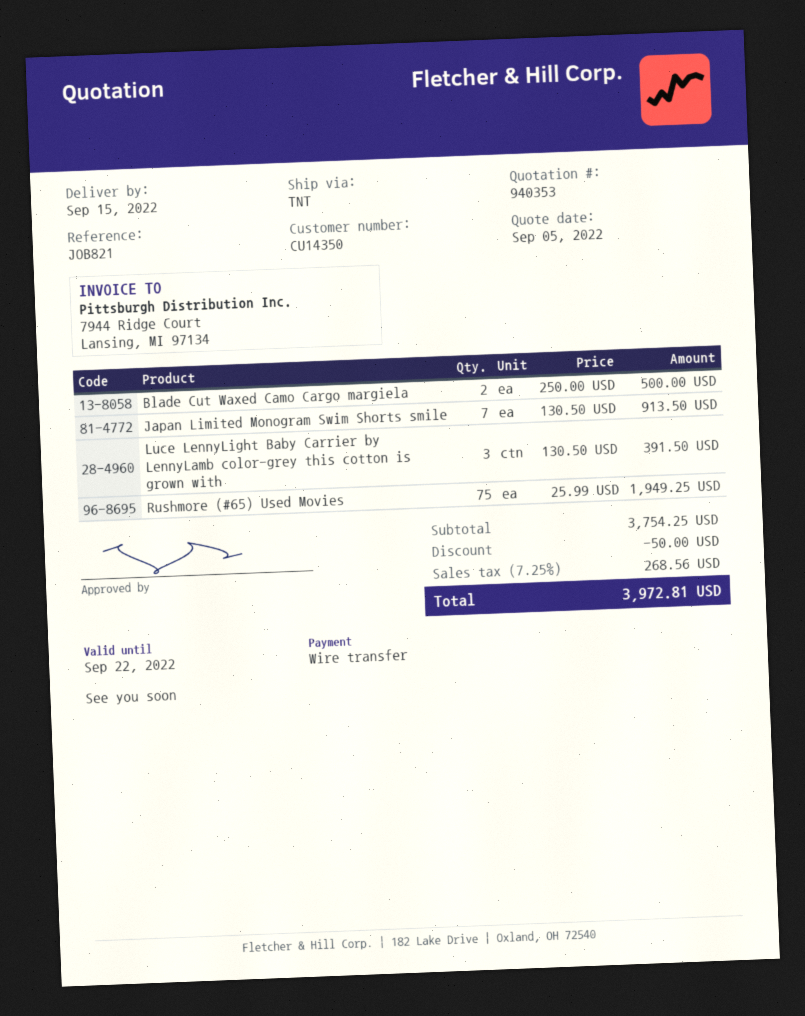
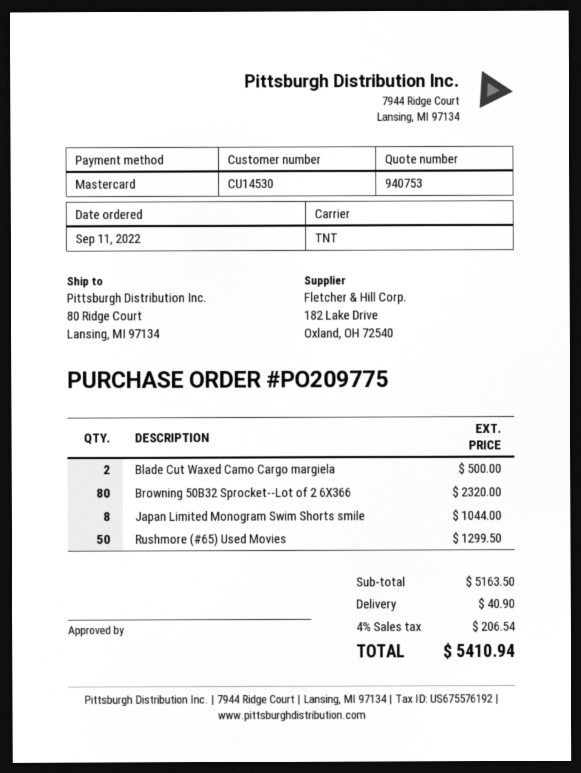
quote number: 940353 -> 940753
customer number: CU14350 -> CU14530
payment method: bank transfer -> Mastercard
Japan Limited Monogram Swim Shorts smile: 7 for 913.50 -> 8 for 1044.00
Luce LennyLight Baby Carrier by LennyLamb color-grey this cotton is grown with: 3 for 391.50 -> none
Rushmore (#65) Used Movies: 75 for 1949.25 -> 50 for 1299.50
Browning 50B32 Sprocket--Lot of 2 6X366: none -> 80 for 2320.00
subtotal: 3754.25 -> 5163.50
discount: 50.00 -> none
shipping: none -> 40.90
tax: 7.25% = 268.56 -> 4% = 206.54
total: 3972.81 -> 5410.94

